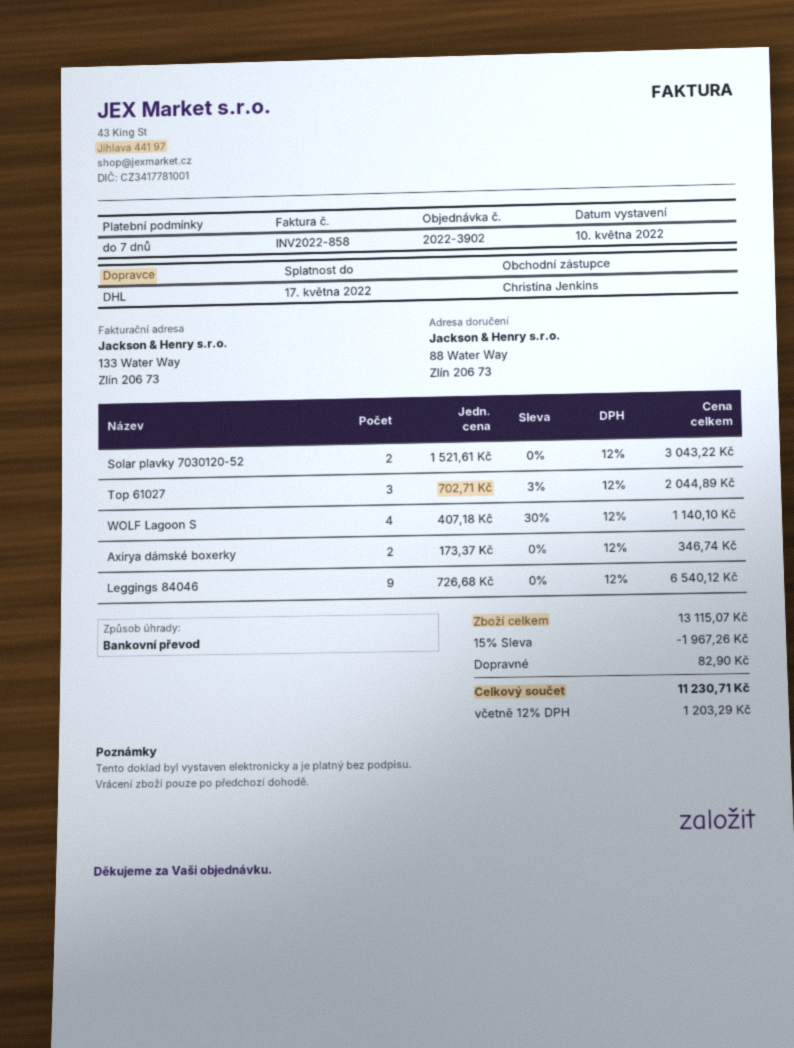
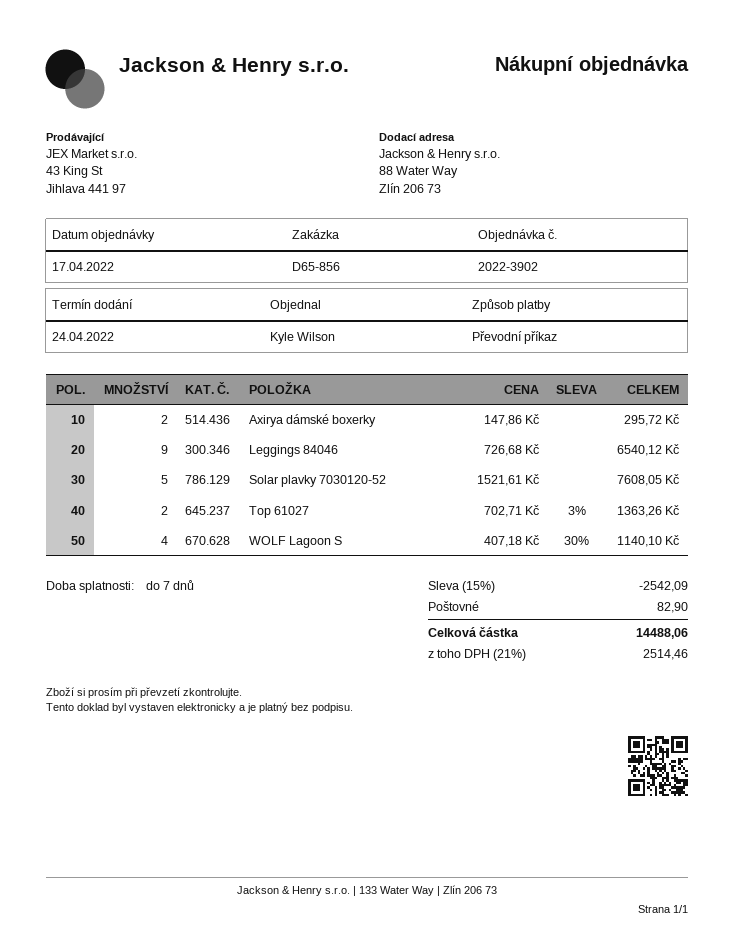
Solar plavky 7030120-52: 2 x 1521.61 = 3043.22 -> 5 x 1521.61 = 7608.05
Top 61027: 3 x 702.71 - 3% = 2044.89 -> 2 x 702.71 - 3% = 1363.26
Axirya dámské boxerky: 2 x 173.37 = 346.74 -> 2 x 147.86 = 295.72
discount: 15% = 1967.26 -> 15% = 2542.09
tax: 12% = 1203.29 -> 21% = 2514.46
total: 11230.71 -> 14488.06

